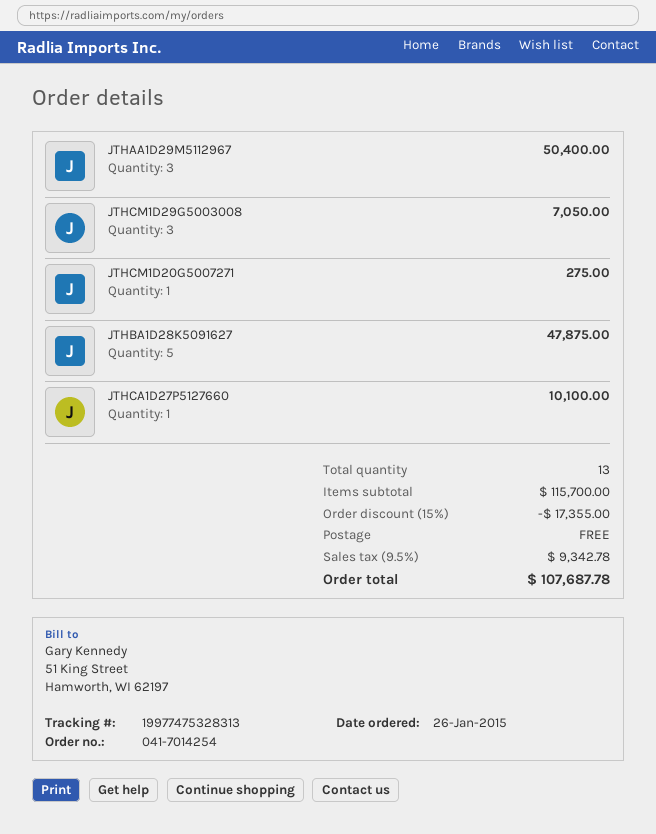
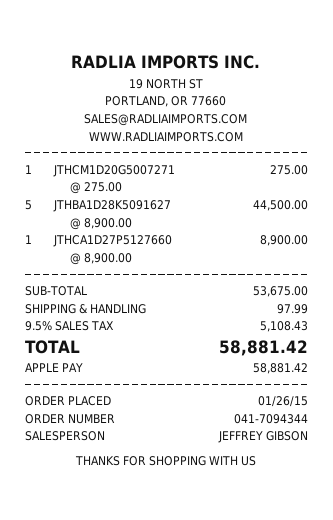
order number: 041-7014254 -> 041-7094344
JTHAA1D29M5112967: 3 for 50400.00 -> none
JTHCM1D29G5003008: 3 for 7050.00 -> none
JTHBA1D28K5091627: 5 for 47875.00 -> 5 for 44500.00
JTHCA1D27P5127660: 1 for 10100.00 -> 1 for 8900.00
subtotal: 115700.00 -> 53675.00
discount: 15% = 17355.00 -> none
shipping: 0.00 -> 97.99
tax: 9.5% = 9342.78 -> 9.5% = 5108.43
total: 107687.78 -> 58881.42

